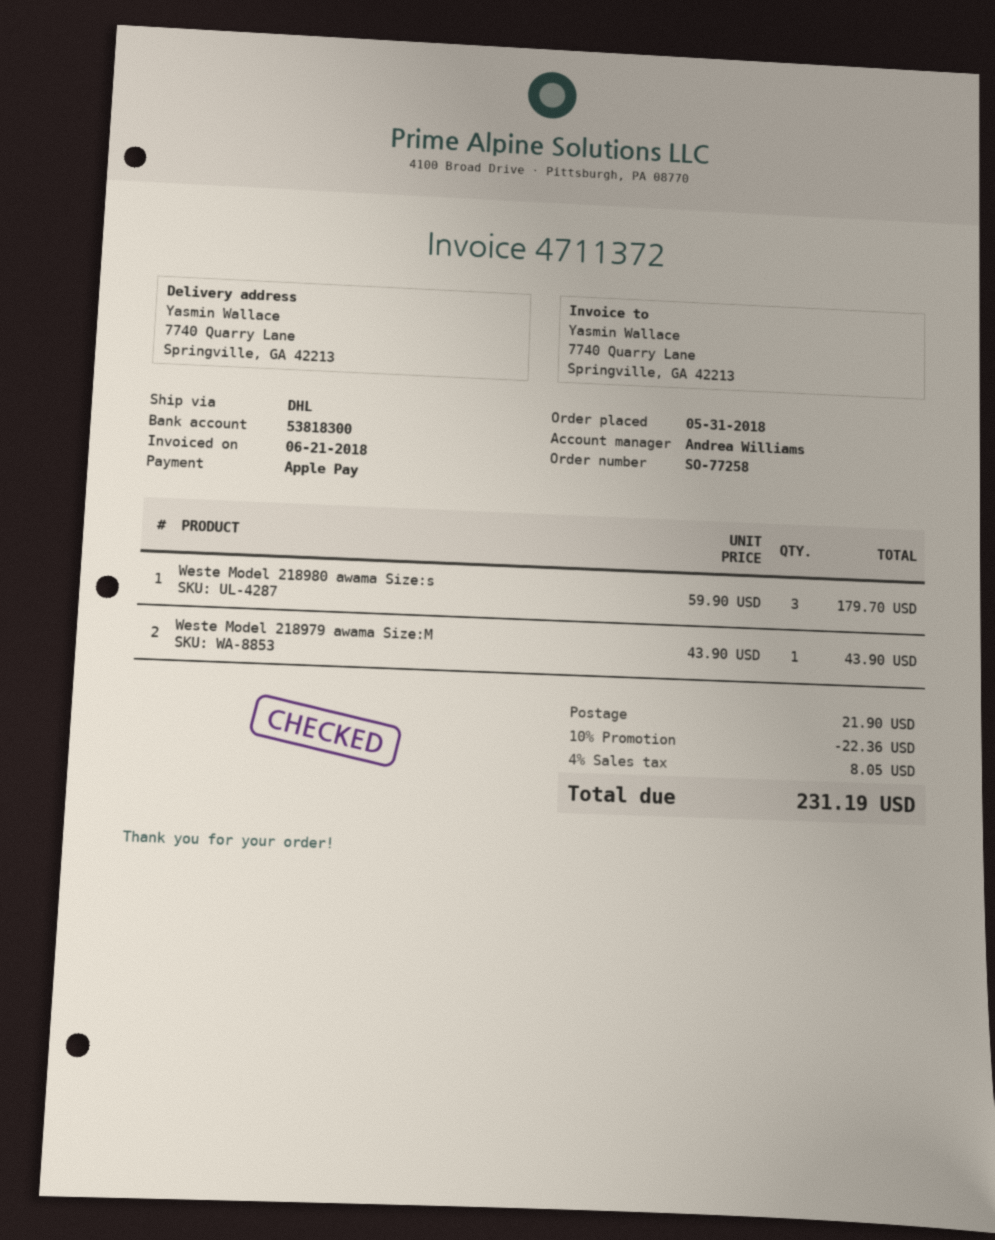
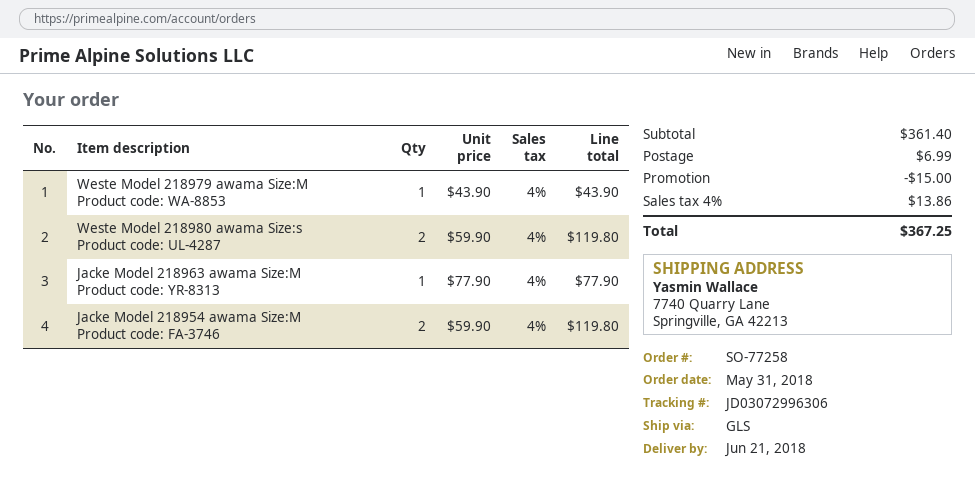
shipping method: DHL -> GLS
Weste Model 218980 awama Size:s: 3 x 59.90 = 179.70 -> 2 x 59.90 = 119.80
Jacke Model 218963 awama Size:M: none -> 1 x 77.90 = 77.90
Jacke Model 218954 awama Size:M: none -> 2 x 59.90 = 119.80
discount: 22.36 -> 15.00
shipping: 21.90 -> 6.99
tax: 4% = 8.05 -> 4% = 13.86
total: 231.19 -> 367.25

